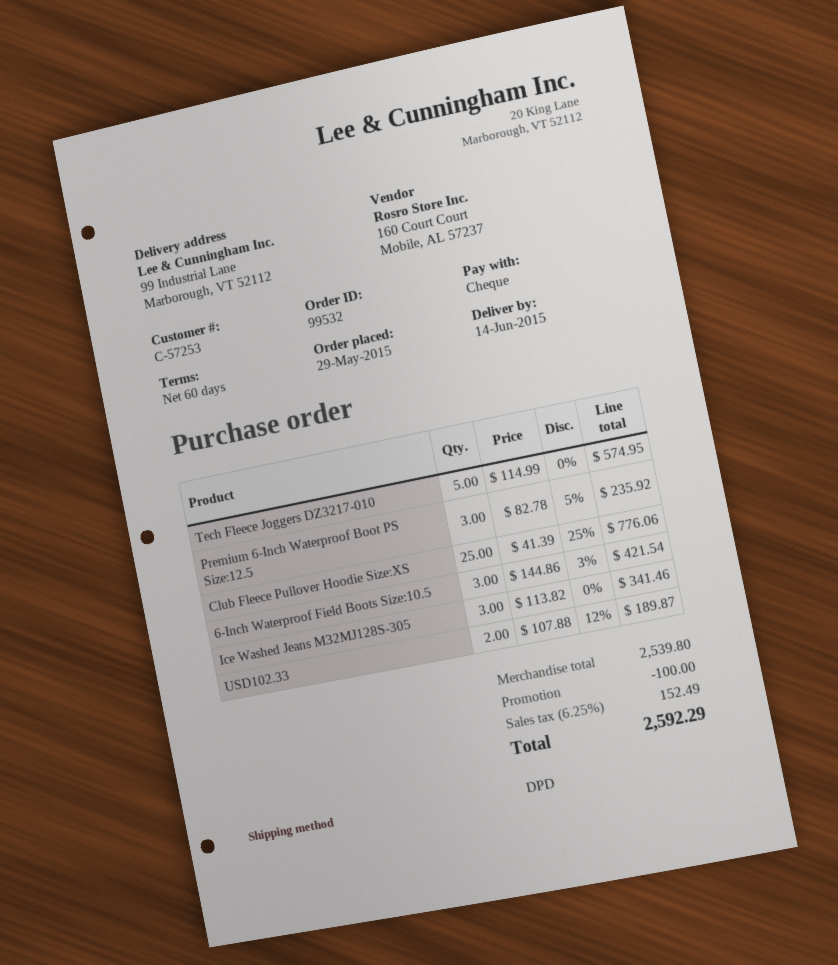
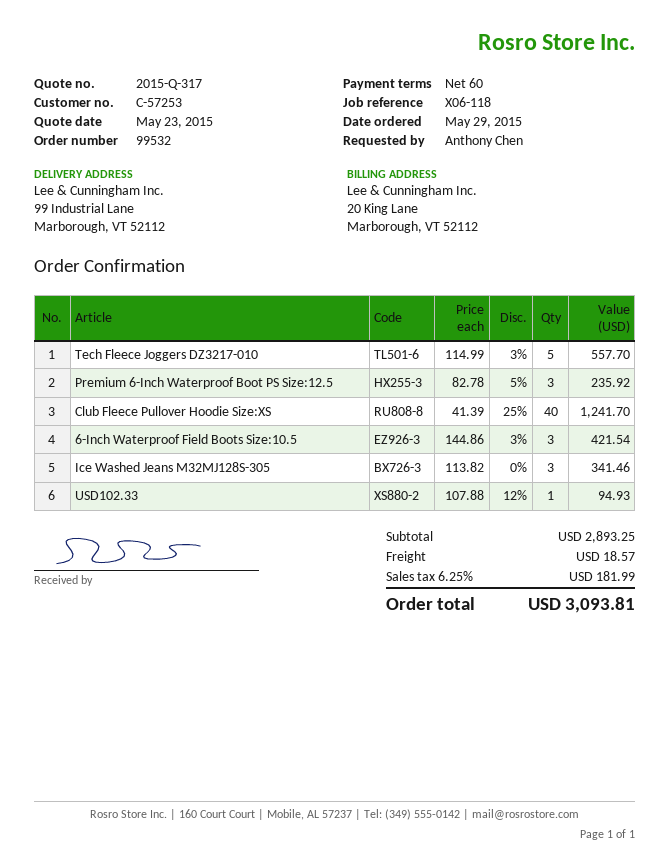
Tech Fleece Joggers DZ3217-010: 5 x 114.99 = 574.95 -> 5 x 114.99 - 3% = 557.70
Club Fleece Pullover Hoodie Size:XS: 25 x 41.39 - 25% = 776.06 -> 40 x 41.39 - 25% = 1241.70
USD102.33: 2 x 107.88 - 12% = 189.87 -> 1 x 107.88 - 12% = 94.93
subtotal: 2539.80 -> 2893.25
discount: 100.00 -> none
shipping: none -> 18.57
tax: 6.25% = 152.49 -> 6.25% = 181.99
total: 2592.29 -> 3093.81

